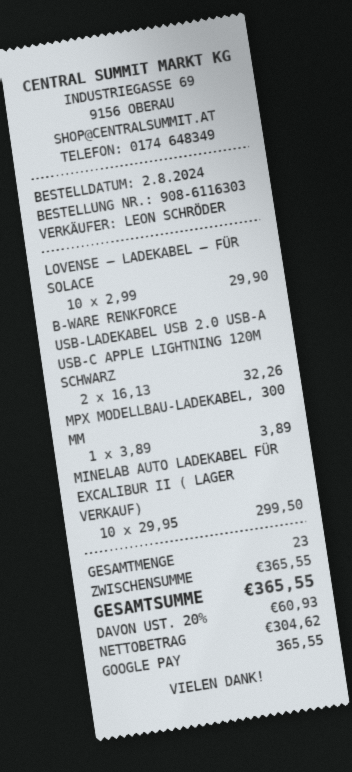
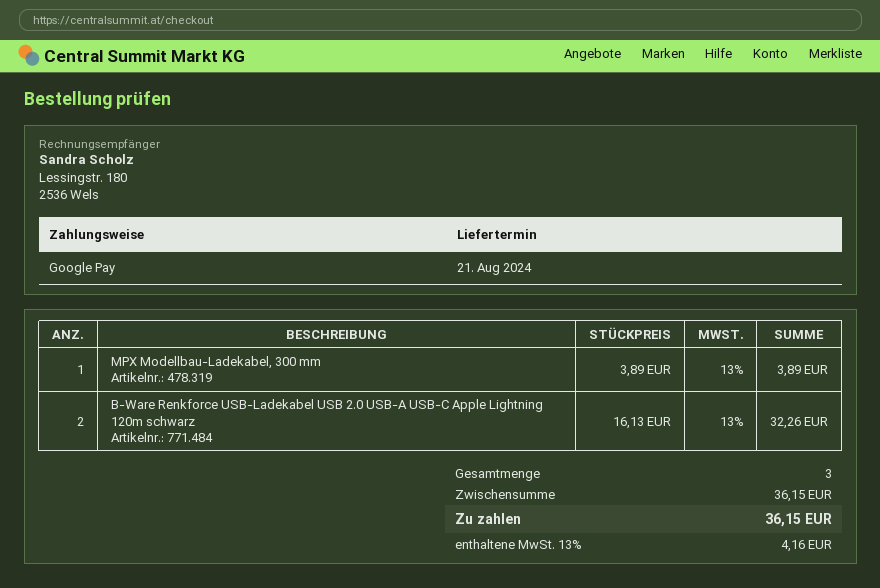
LOVENSE – LADEKABEL – FÜR SOLACE: 10 x 2.99 = 29.90 -> none
MINELAB AUTO LADEKABEL FÜR EXCALIBUR II ( LAGER VERKAUF): 10 x 29.95 = 299.50 -> none
total quantity: 23 -> 3
subtotal: 365.55 -> 36.15
tax: 20% = 60.93 -> 13% = 4.16
total: 365.55 -> 36.15

